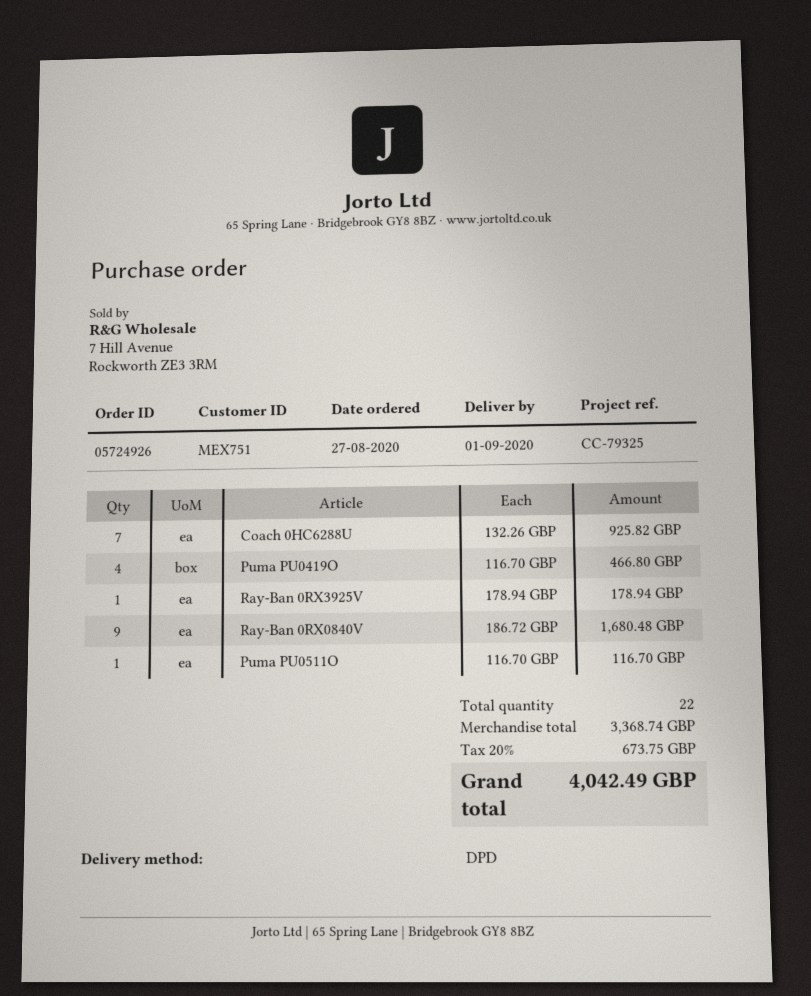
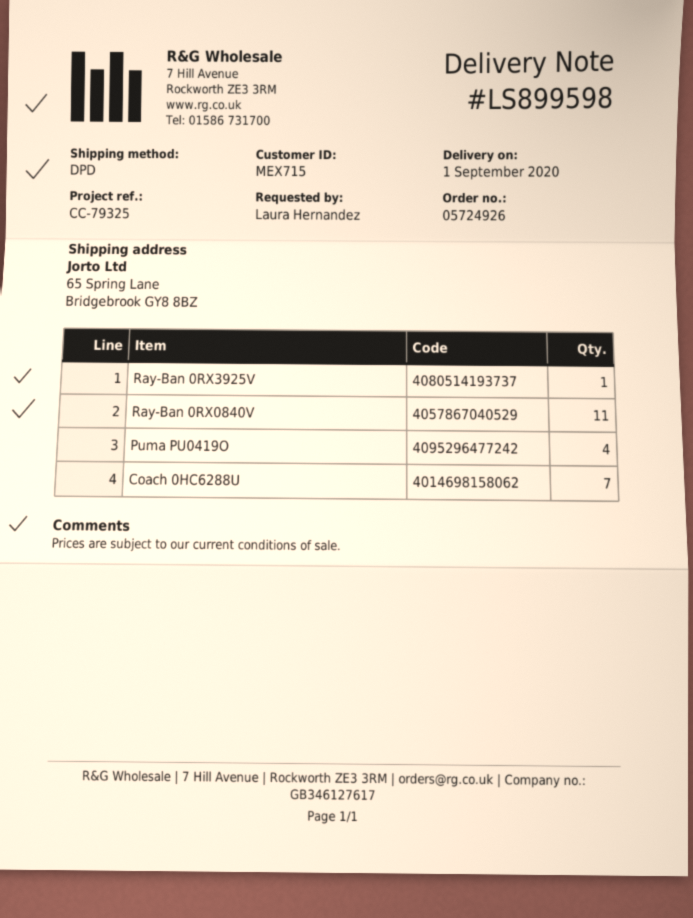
customer number: MEX751 -> MEX715
Ray-Ban 0RX0840V: 9 -> 11
Puma PU0511O: 1 -> none

